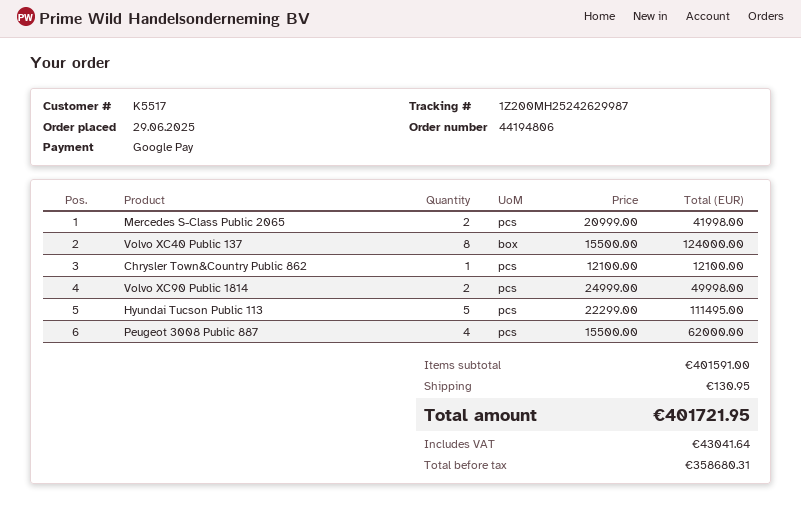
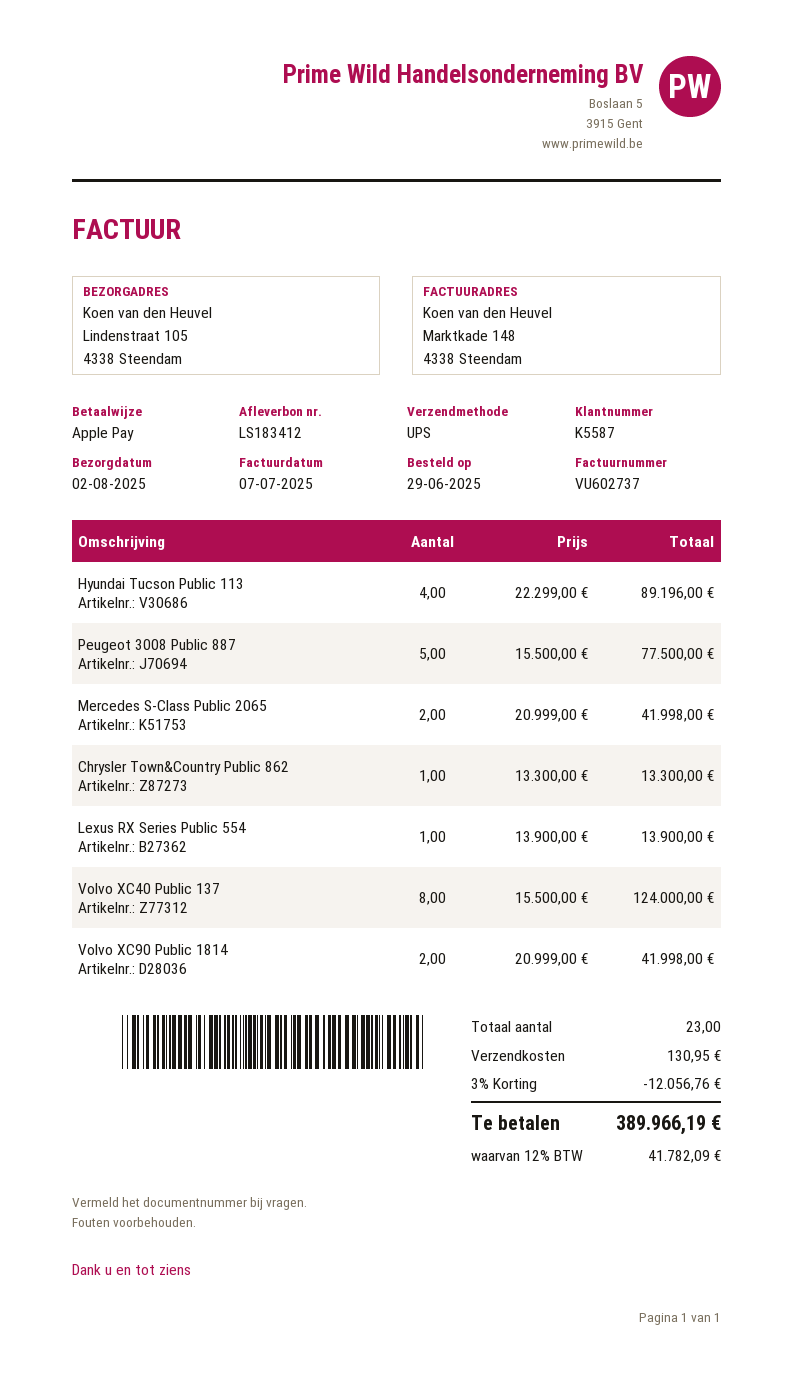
customer number: K5517 -> K5587
payment method: Google Pay -> Apple Pay
Chrysler Town&Country Public 862: 1 x 12100.00 = 12100.00 -> 1 x 13300.00 = 13300.00
Volvo XC90 Public 1814: 2 x 24999.00 = 49998.00 -> 2 x 20999.00 = 41998.00
Hyundai Tucson Public 113: 5 x 22299.00 = 111495.00 -> 4 x 22299.00 = 89196.00
Peugeot 3008 Public 887: 4 x 15500.00 = 62000.00 -> 5 x 15500.00 = 77500.00
Lexus RX Series Public 554: none -> 1 x 13900.00 = 13900.00
discount: none -> 3% = 12056.76
tax: 43041.64 -> 41782.09
total: 401721.95 -> 389966.19

